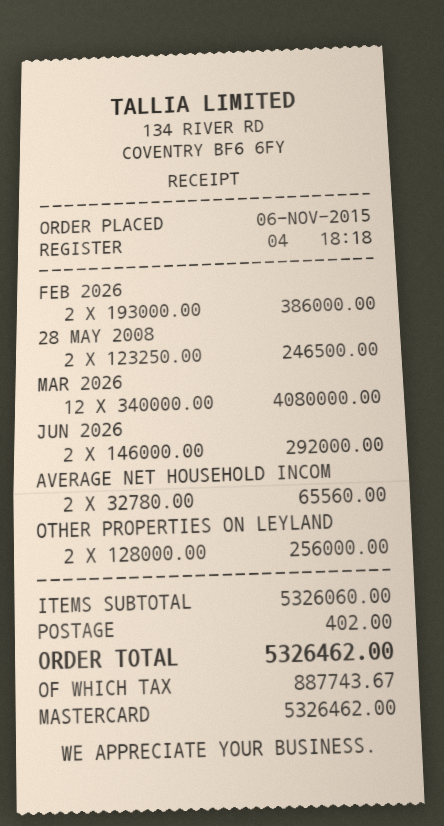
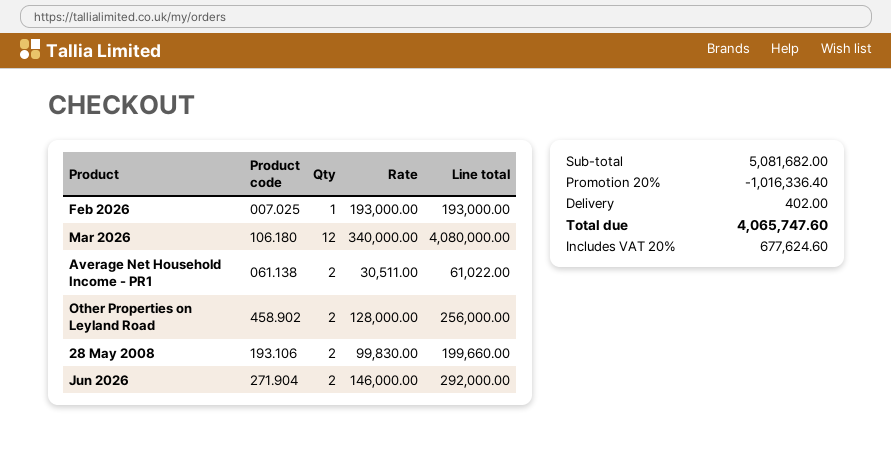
FEB 2026: 2 x 193000.00 = 386000.00 -> 1 x 193000.00 = 193000.00
28 MAY 2008: 2 x 123250.00 = 246500.00 -> 2 x 99830.00 = 199660.00
AVERAGE NET HOUSEHOLD INCOM: 2 x 32780.00 = 65560.00 -> 2 x 30511.00 = 61022.00
subtotal: 5326060.00 -> 5081682.00
discount: none -> 20% = 1016336.40
tax: 887743.67 -> 677624.60
total: 5326462.00 -> 4065747.60

